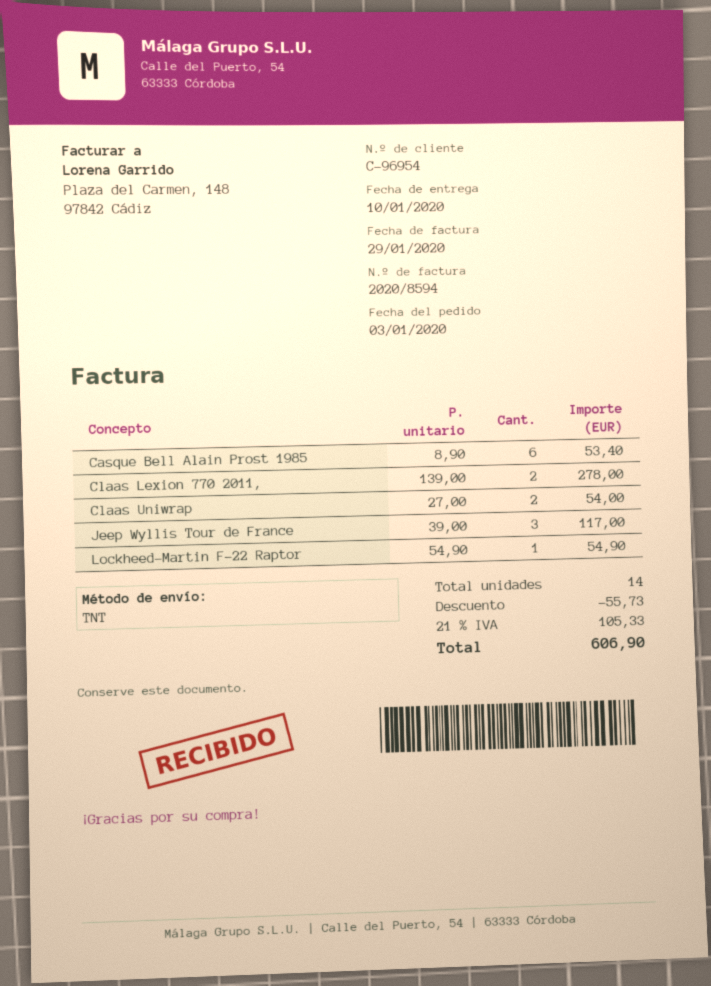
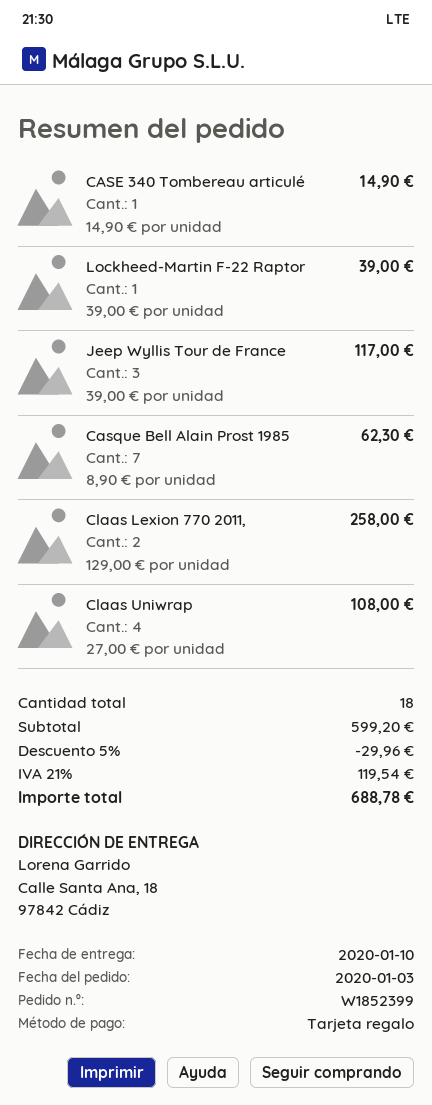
Casque Bell Alain Prost 1985: 6 x 8.90 = 53.40 -> 7 x 8.90 = 62.30
Claas Lexion 770 2011,: 2 x 139.00 = 278.00 -> 2 x 129.00 = 258.00
Claas Uniwrap: 2 x 27.00 = 54.00 -> 4 x 27.00 = 108.00
Lockheed-Martin F-22 Raptor: 1 x 54.90 = 54.90 -> 1 x 39.00 = 39.00
CASE 340 Tombereau articulé: none -> 1 x 14.90 = 14.90
total quantity: 14 -> 18
discount: 55.73 -> 29.96
tax: 21% = 105.33 -> 21% = 119.54
total: 606.90 -> 688.78

